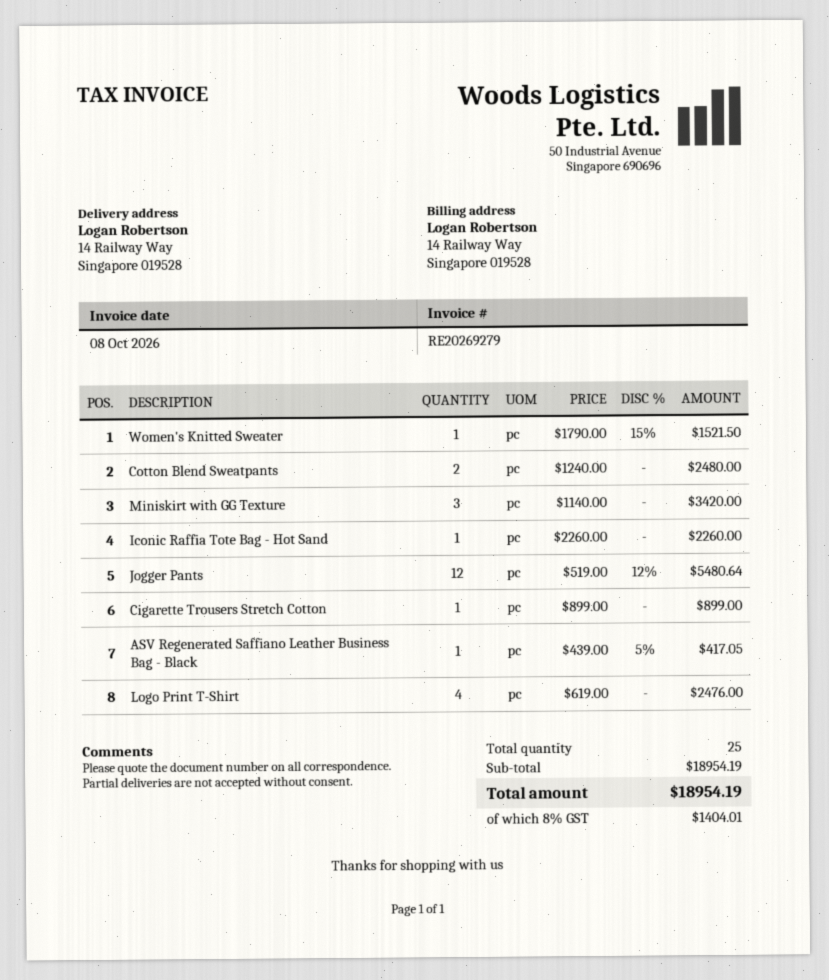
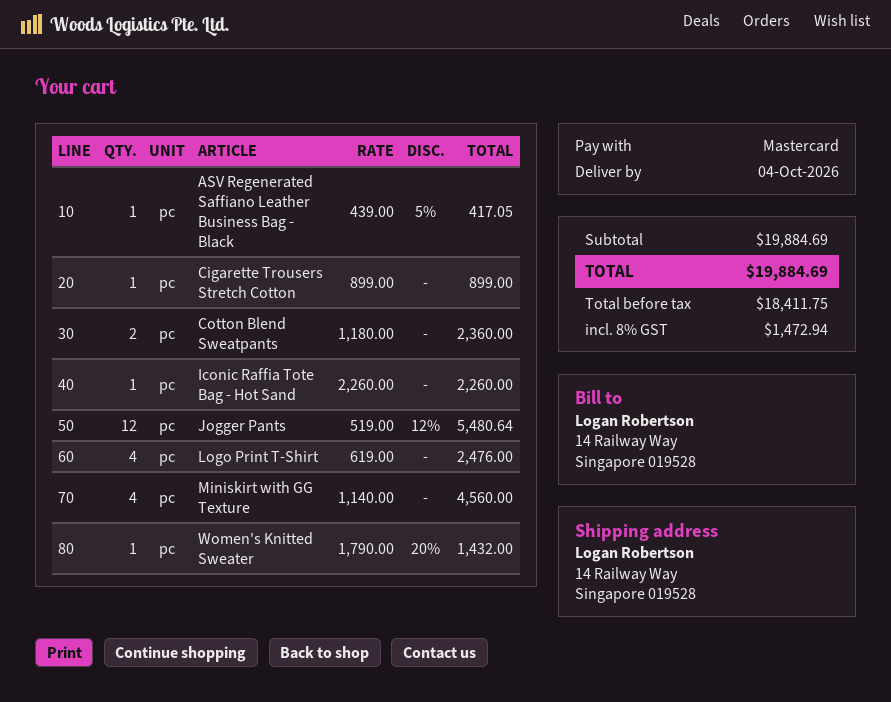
Women's Knitted Sweater: 1 x 1790.00 - 15% = 1521.50 -> 1 x 1790.00 - 20% = 1432.00
Cotton Blend Sweatpants: 2 x 1240.00 = 2480.00 -> 2 x 1180.00 = 2360.00
Miniskirt with GG Texture: 3 x 1140.00 = 3420.00 -> 4 x 1140.00 = 4560.00
subtotal: 18954.19 -> 19884.69
tax: 8% = 1404.01 -> 8% = 1472.94
total: 18954.19 -> 19884.69

